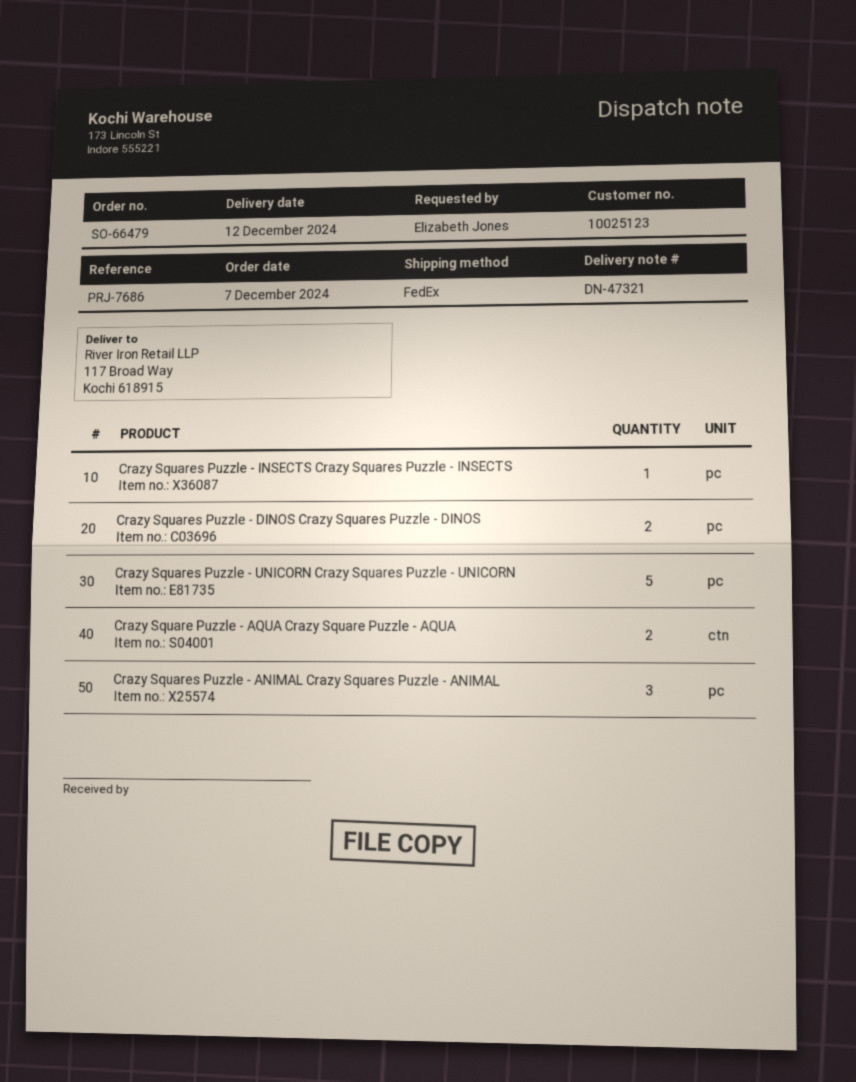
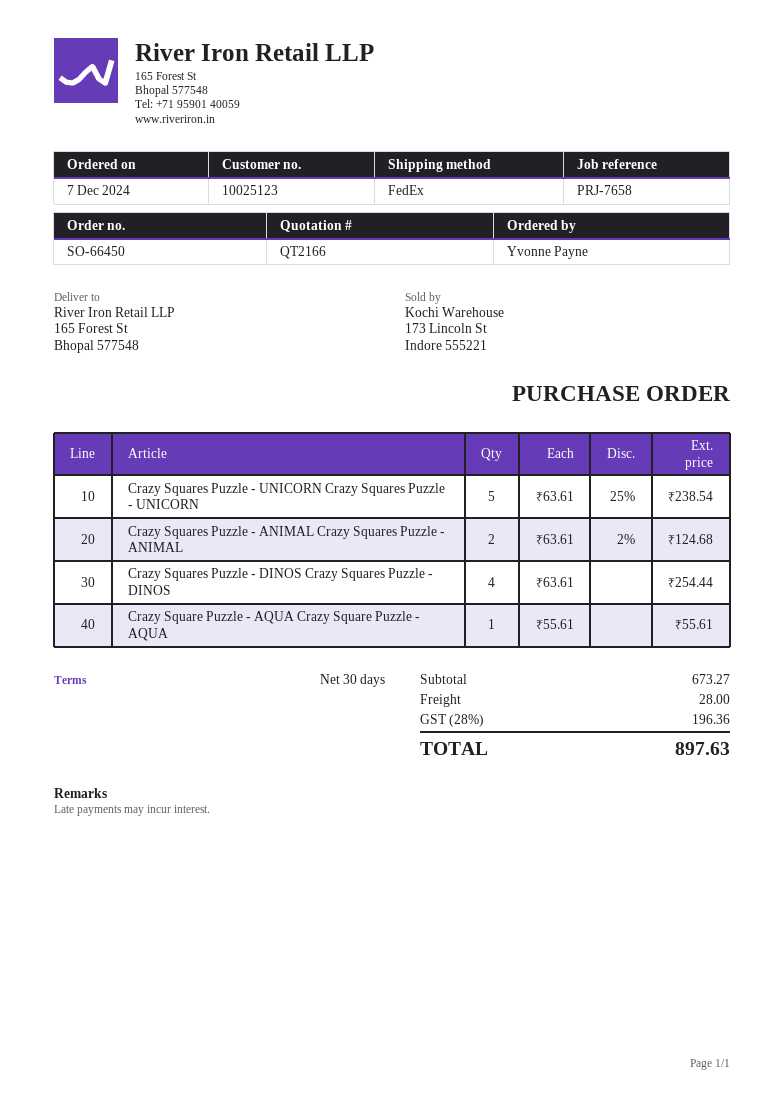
order number: SO-66479 -> SO-66450
reference: PRJ-7686 -> PRJ-7658
ordered by: Elizabeth Jones -> Yvonne Payne
ship to: 117 Broad Way, Kochi 618915 -> 165 Forest St, Bhopal 577548
Crazy Squares Puzzle - INSECTS Crazy Squares Puzzle - INSECTS: 1 -> none
Crazy Squares Puzzle - DINOS Crazy Squares Puzzle - DINOS: 2 -> 4
Crazy Square Puzzle - AQUA Crazy Square Puzzle - AQUA: 2 -> 1
Crazy Squares Puzzle - ANIMAL Crazy Squares Puzzle - ANIMAL: 3 -> 2

